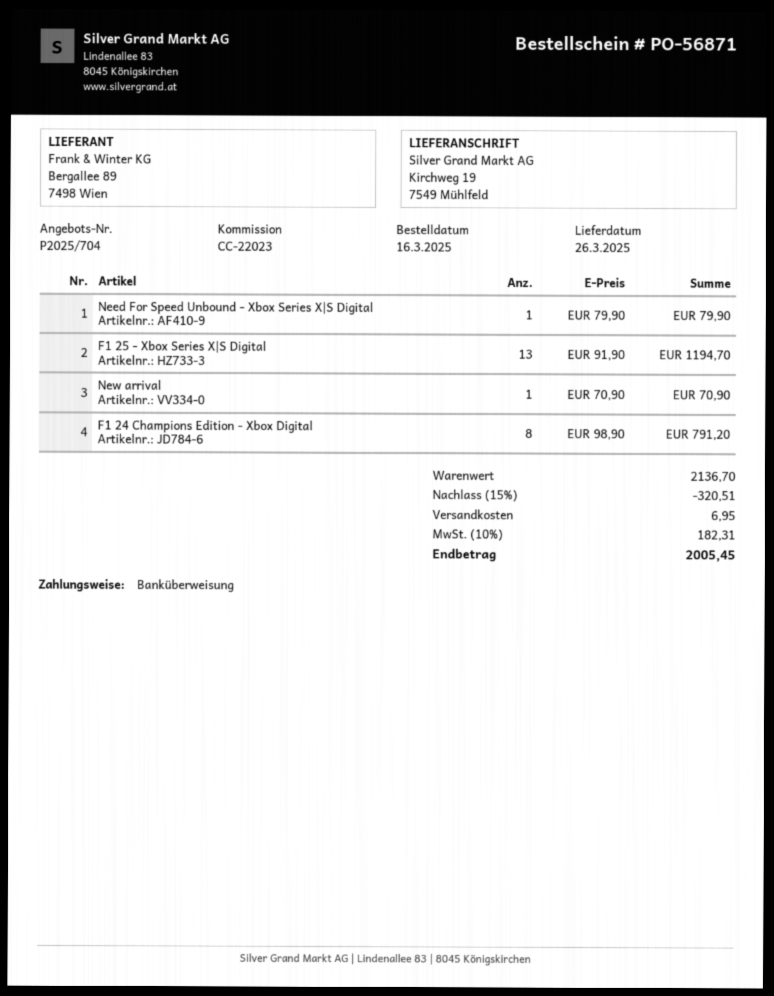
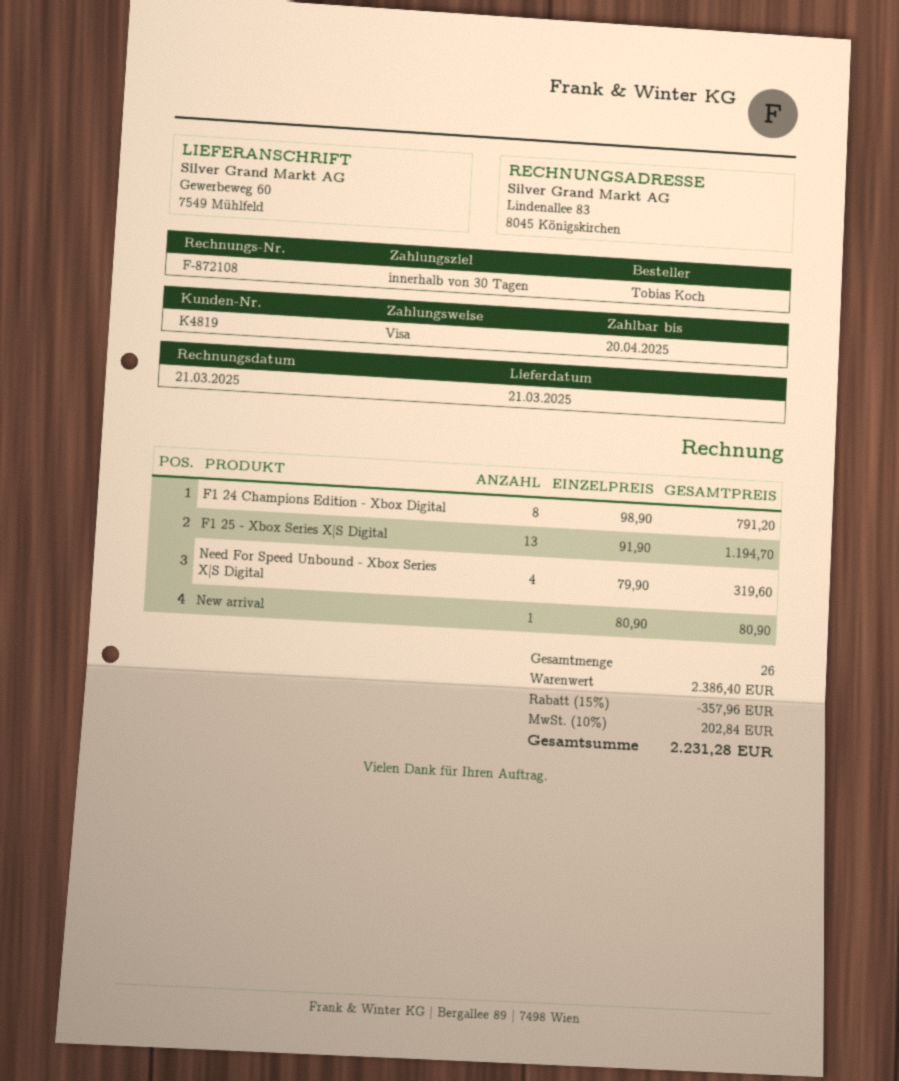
delivery date: 2025-03-26 -> 2025-03-21
payment method: bank transfer -> Visa
ship to: Kirchweg 19, 7549 Mühlfeld -> Gewerbeweg 60, 7549 Mühlfeld
Need For Speed Unbound - Xbox Series X|S Digital: 1 x 79.90 = 79.90 -> 4 x 79.90 = 319.60
New arrival: 1 x 70.90 = 70.90 -> 1 x 80.90 = 80.90
subtotal: 2136.70 -> 2386.40
discount: 15% = 320.51 -> 15% = 357.96
shipping: 6.95 -> none
tax: 10% = 182.31 -> 10% = 202.84
total: 2005.45 -> 2231.28

